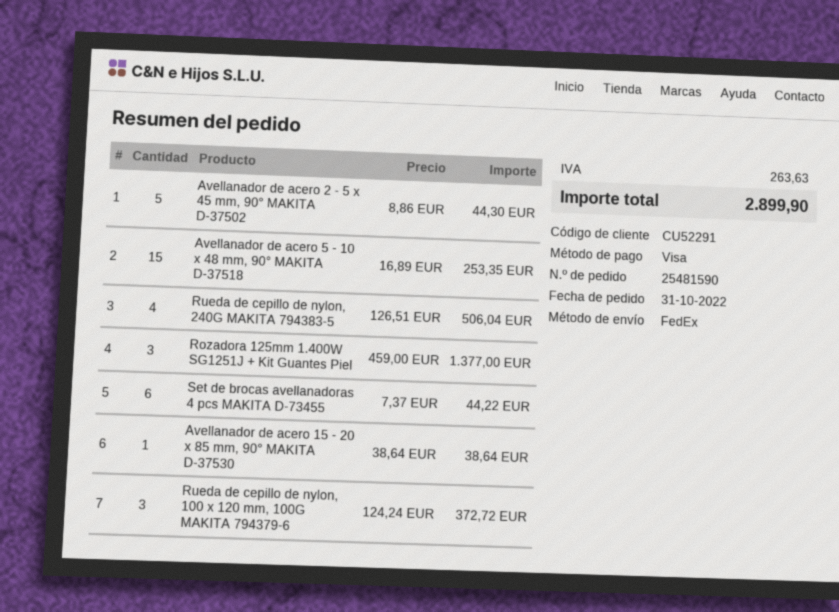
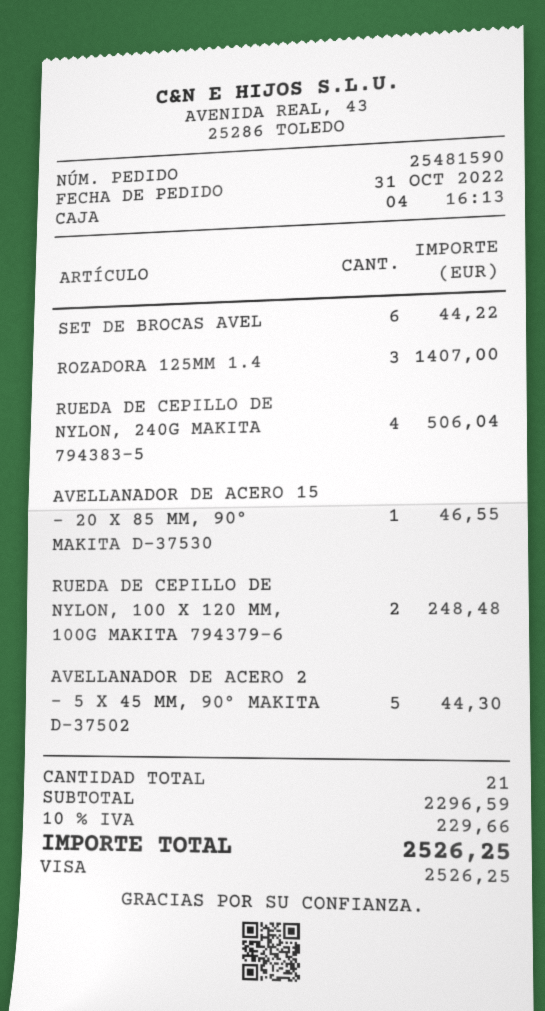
Avellanador de acero 5 - 10 x 48 mm, 90° MAKITA D-37518: 15 for 253.35 -> none
Rozadora 125mm 1.400W SG1251J + Kit Guantes Piel: 3 for 1377.00 -> 3 for 1407.00
Avellanador de acero 15 - 20 x 85 mm, 90° MAKITA D-37530: 1 for 38.64 -> 1 for 46.55
Rueda de cepillo de nylon, 100 x 120 mm, 100G MAKITA 794379-6: 3 for 372.72 -> 2 for 248.48
tax: 263.63 -> 229.66
total: 2899.90 -> 2526.25

